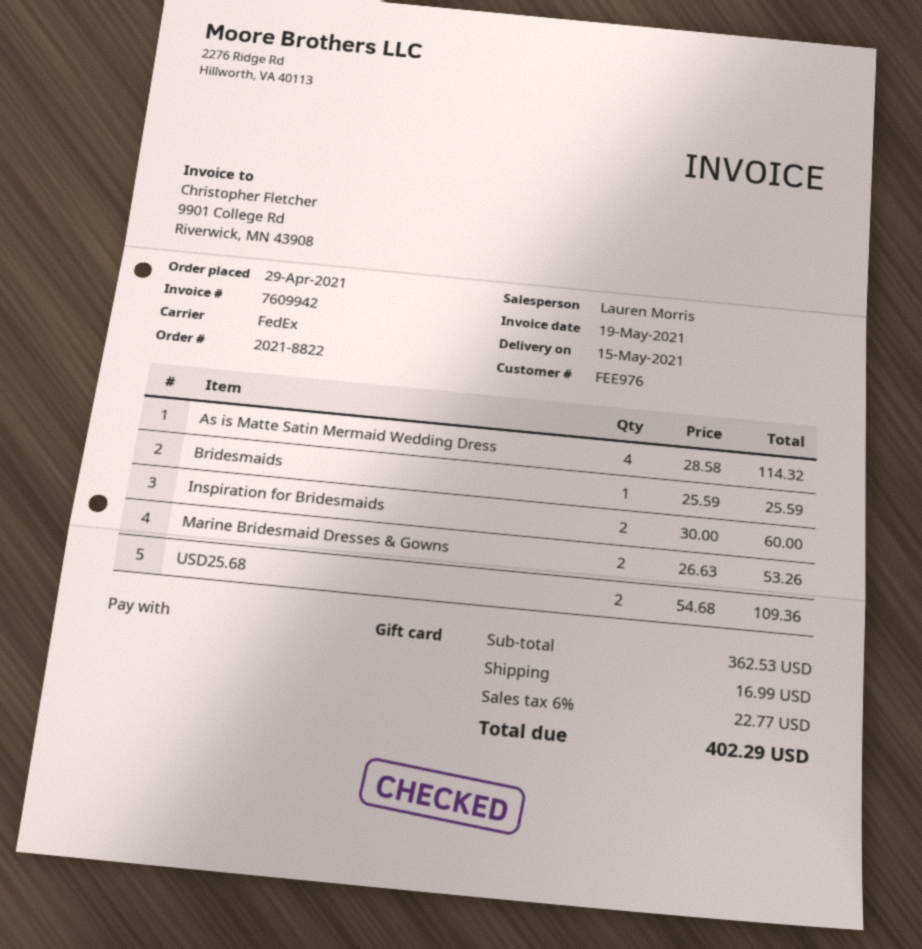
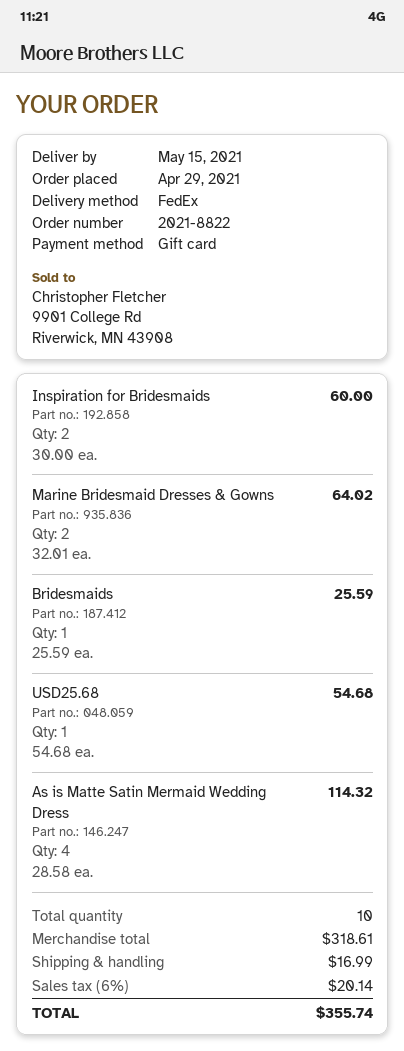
Marine Bridesmaid Dresses & Gowns: 2 x 26.63 = 53.26 -> 2 x 32.01 = 64.02
USD25.68: 2 x 54.68 = 109.36 -> 1 x 54.68 = 54.68
subtotal: 362.53 -> 318.61
tax: 6% = 22.77 -> 6% = 20.14
total: 402.29 -> 355.74

